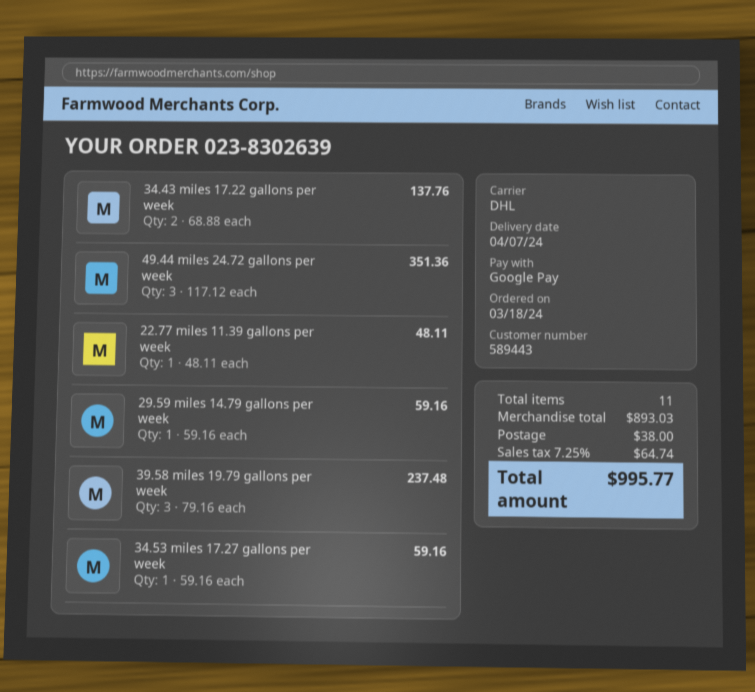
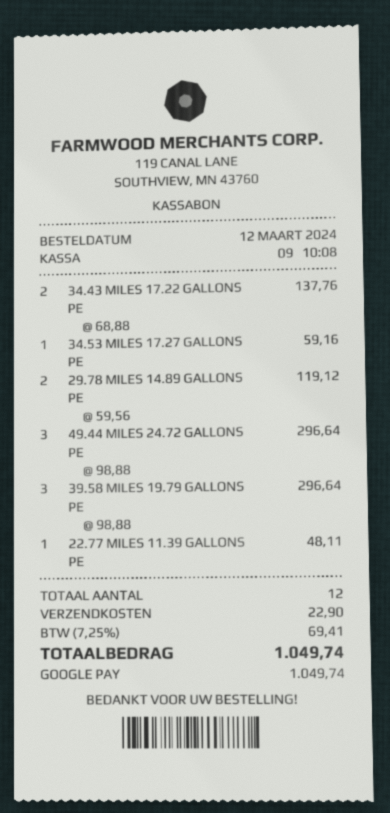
order date: 2024-03-18 -> 2024-03-12
49.44 miles 24.72 gallons per week: 3 x 117.12 = 351.36 -> 3 x 98.88 = 296.64
29.59 miles 14.79 gallons per week: 1 x 59.16 = 59.16 -> none
39.58 miles 19.79 gallons per week: 3 x 79.16 = 237.48 -> 3 x 98.88 = 296.64
29.78 MILES 14.89 GALLONS PE: none -> 2 x 59.56 = 119.12
total quantity: 11 -> 12
shipping: 38.00 -> 22.90
tax: 7.25% = 64.74 -> 7.25% = 69.41
total: 995.77 -> 1049.74

